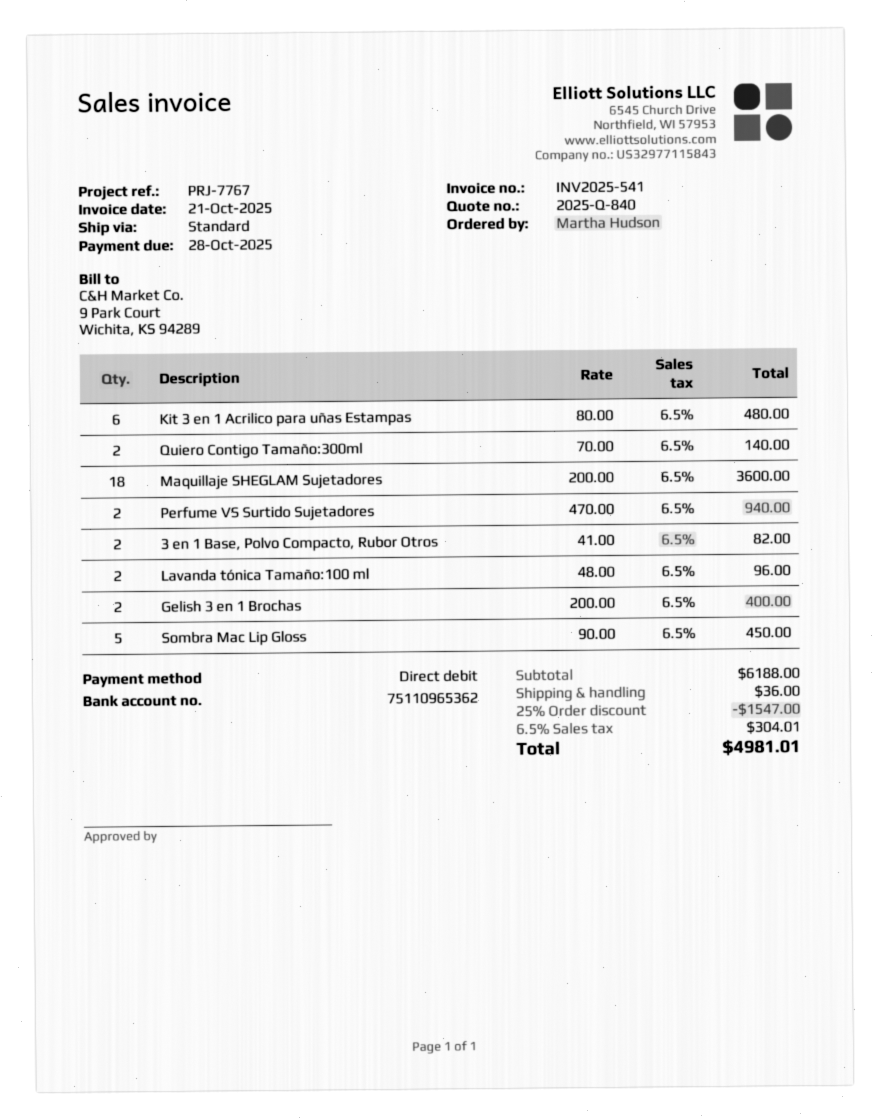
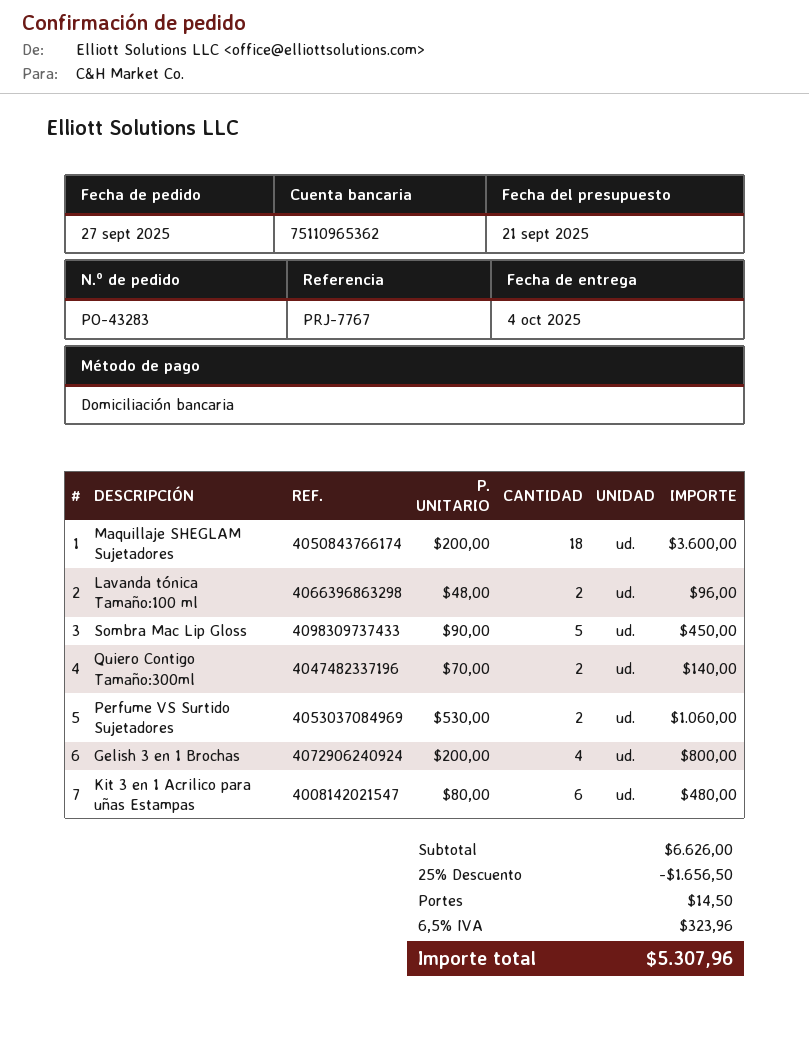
Perfume VS Surtido Sujetadores: 2 x 470.00 = 940.00 -> 2 x 530.00 = 1060.00
3 en 1 Base, Polvo Compacto, Rubor Otros: 2 x 41.00 = 82.00 -> none
Gelish 3 en 1 Brochas: 2 x 200.00 = 400.00 -> 4 x 200.00 = 800.00
subtotal: 6188.00 -> 6626.00
discount: 25% = 1547.00 -> 25% = 1656.50
shipping: 36.00 -> 14.50
tax: 6.5% = 304.01 -> 6.5% = 323.96
total: 4981.01 -> 5307.96

